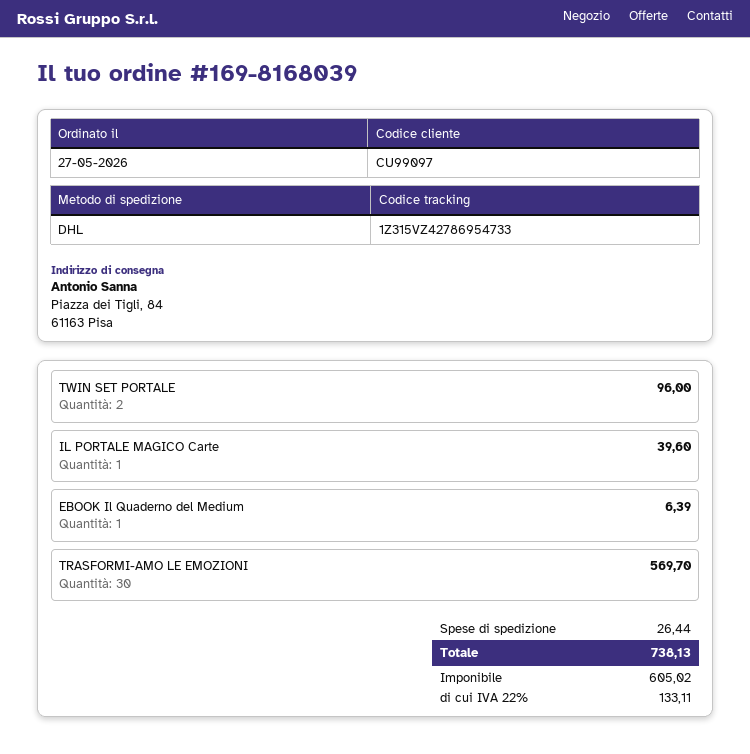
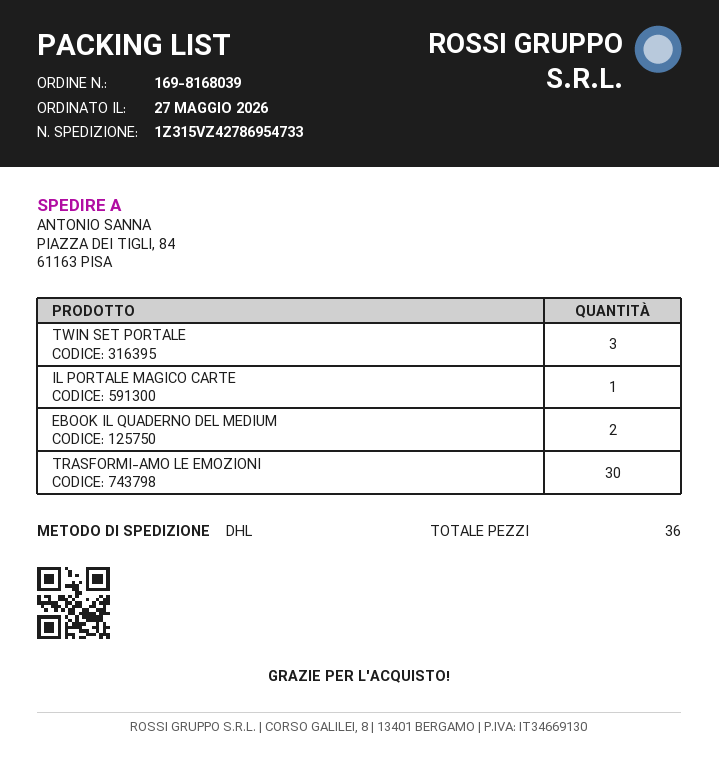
TWIN SET PORTALE: 2 -> 3
EBOOK Il Quaderno del Medium: 1 -> 2

